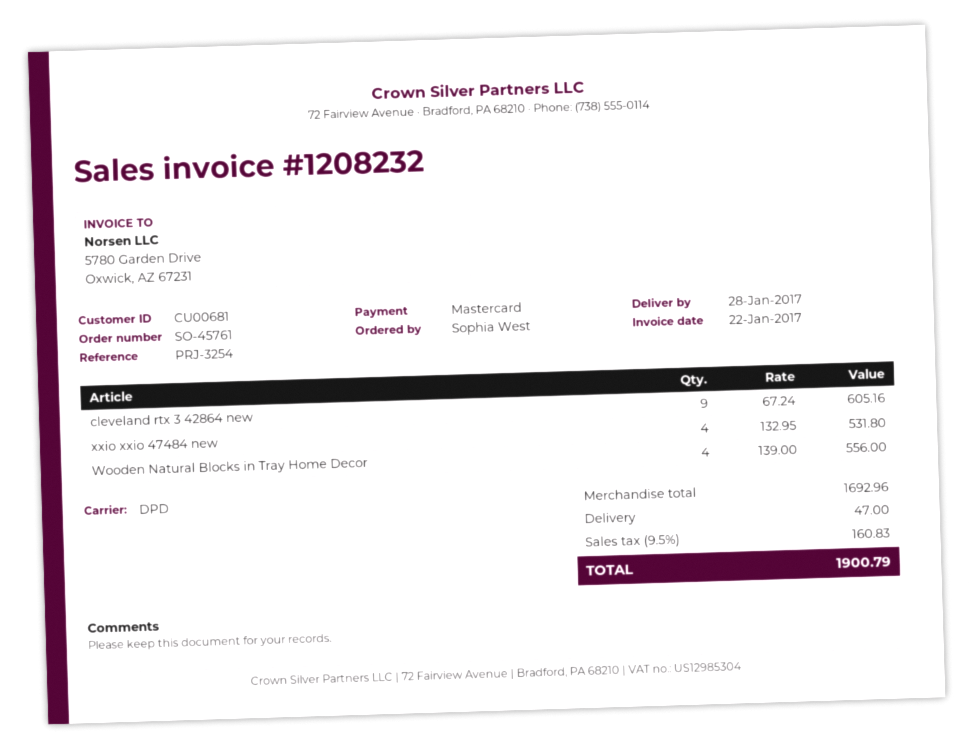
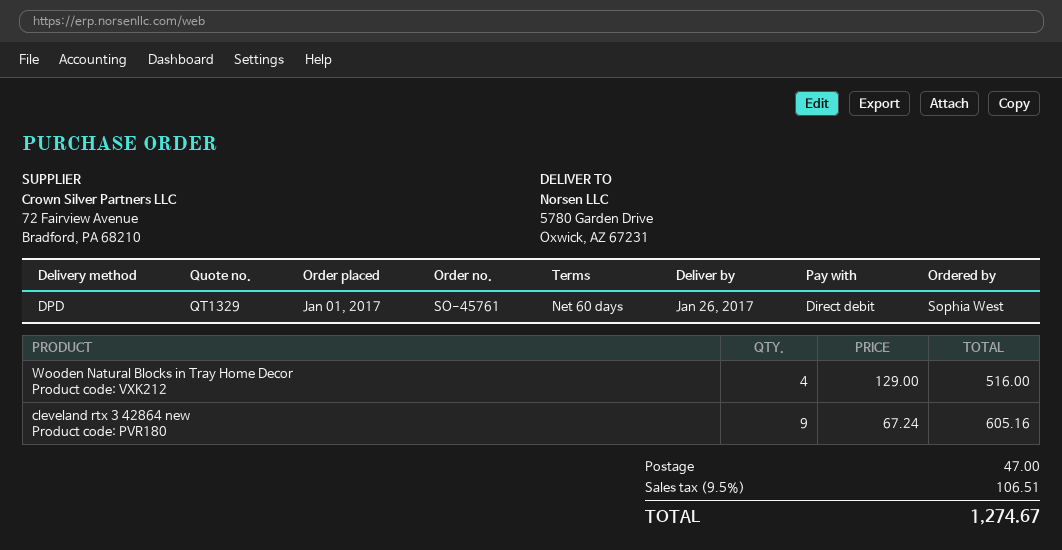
delivery date: 2017-01-28 -> 2017-01-26
payment method: Mastercard -> direct debit
xxio xxio 47484 new: 4 x 132.95 = 531.80 -> none
Wooden Natural Blocks in Tray Home Decor: 4 x 139.00 = 556.00 -> 4 x 129.00 = 516.00
tax: 9.5% = 160.83 -> 9.5% = 106.51
total: 1900.79 -> 1274.67

